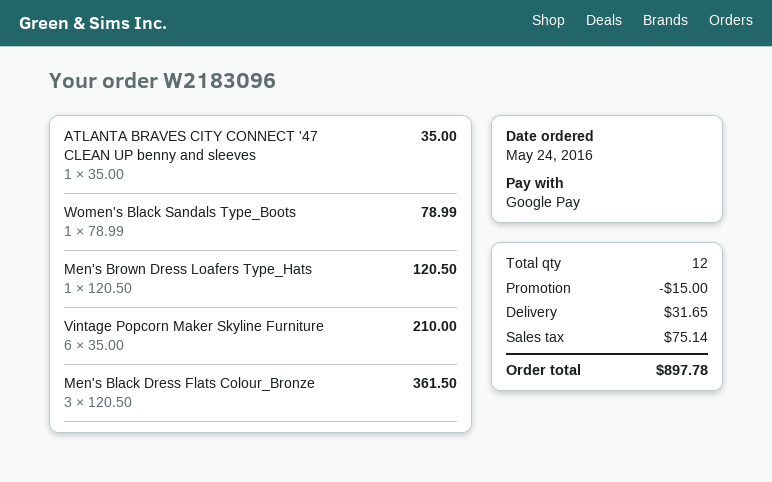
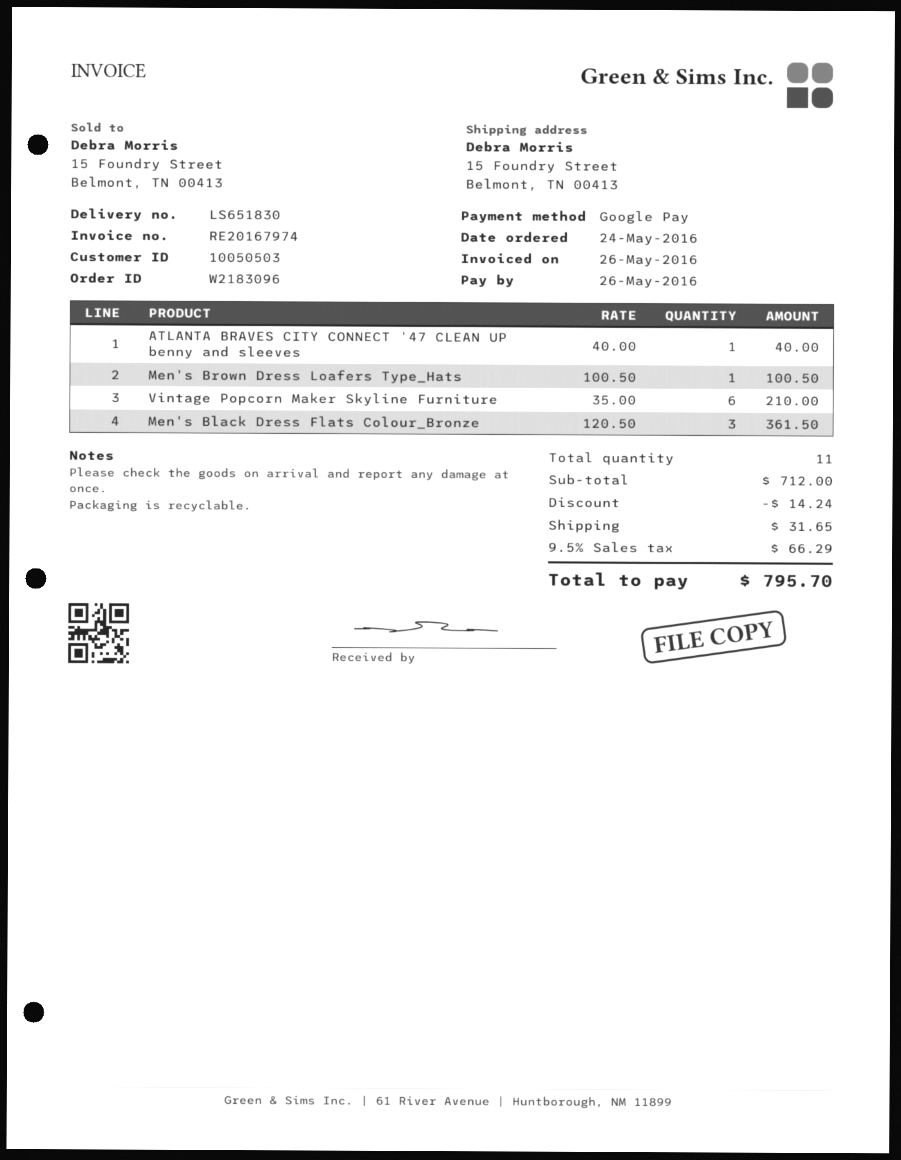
ATLANTA BRAVES CITY CONNECT '47 CLEAN UP benny and sleeves: 1 x 35.00 = 35.00 -> 1 x 40.00 = 40.00
Women's Black Sandals Type_Boots: 1 x 78.99 = 78.99 -> none
Men's Brown Dress Loafers Type_Hats: 1 x 120.50 = 120.50 -> 1 x 100.50 = 100.50
total quantity: 12 -> 11
discount: 15.00 -> 14.24
tax: 75.14 -> 66.29
total: 897.78 -> 795.70

